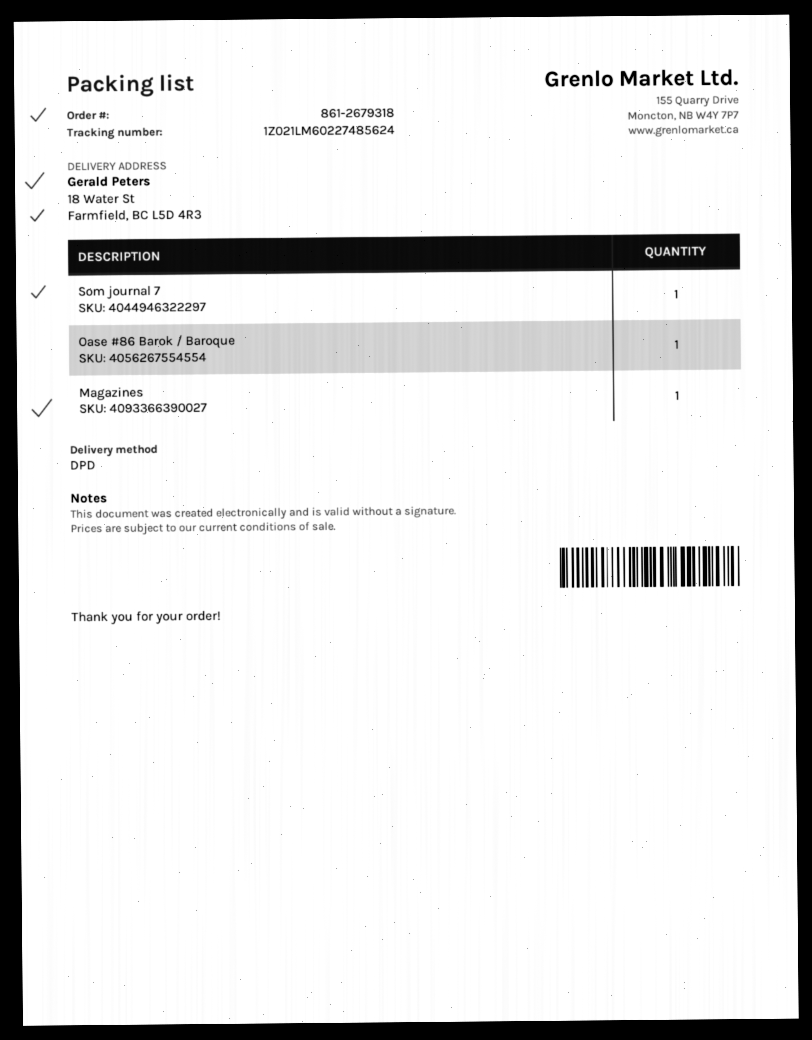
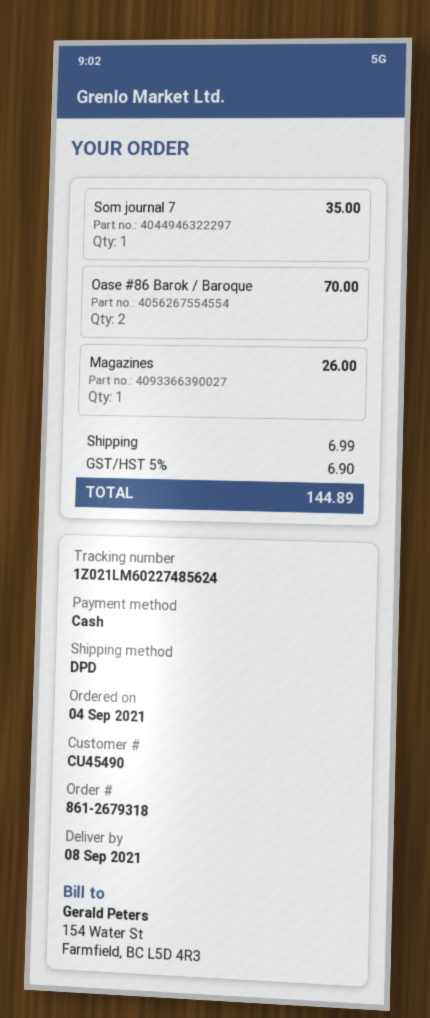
Oase #86 Barok / Baroque: 1 -> 2

